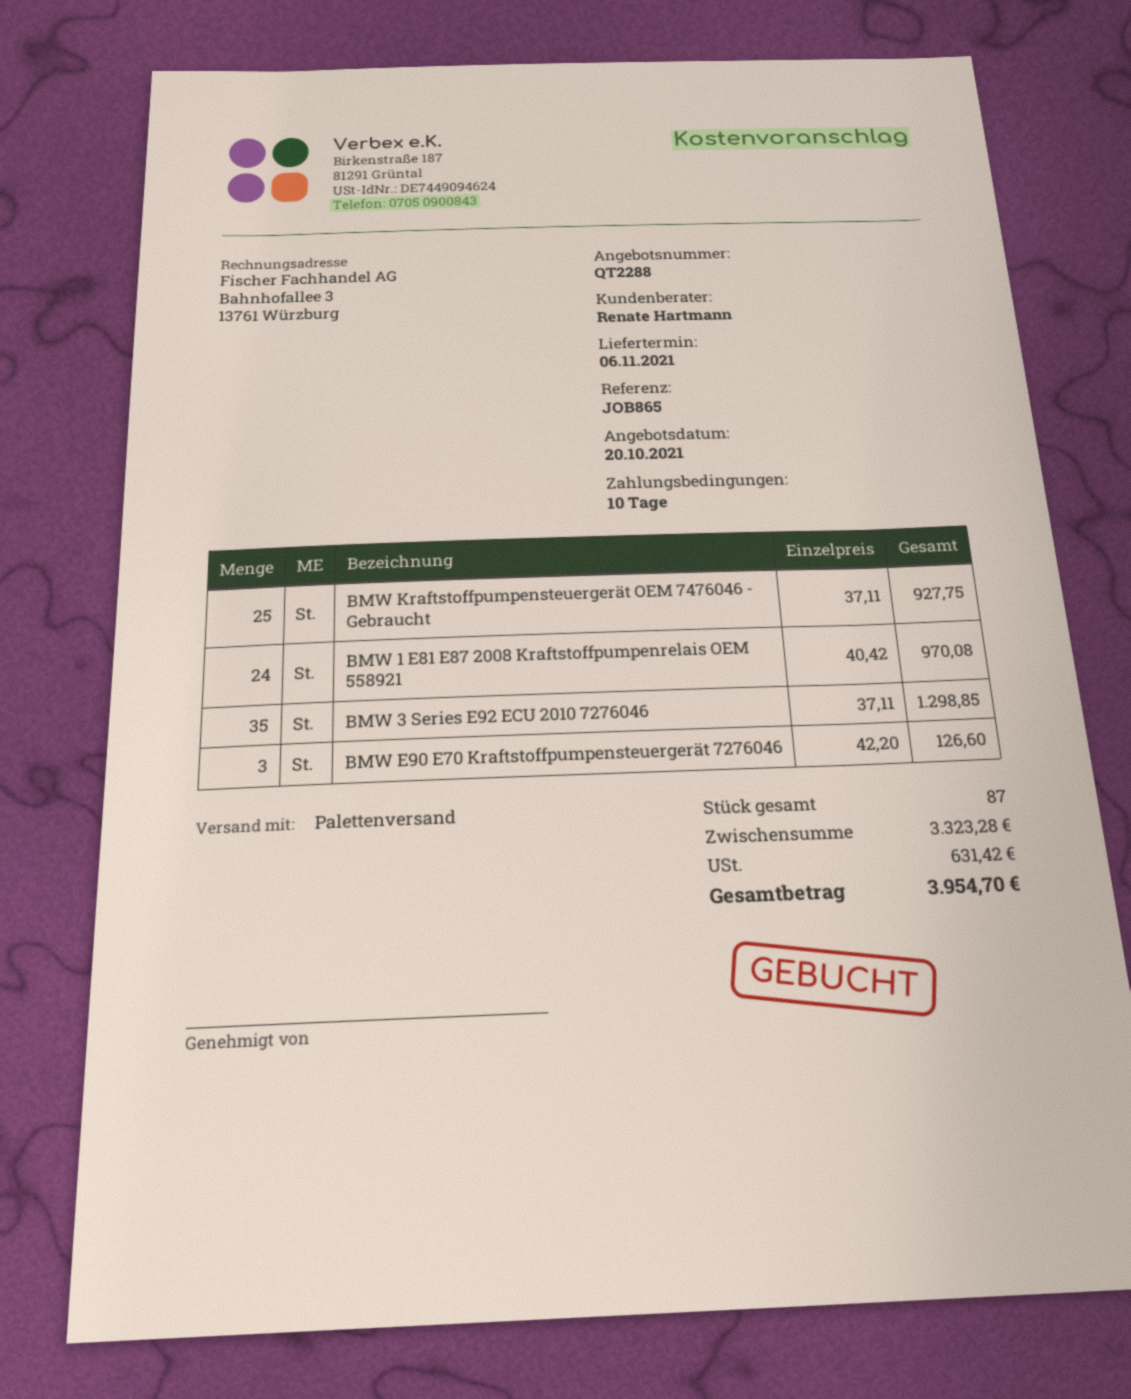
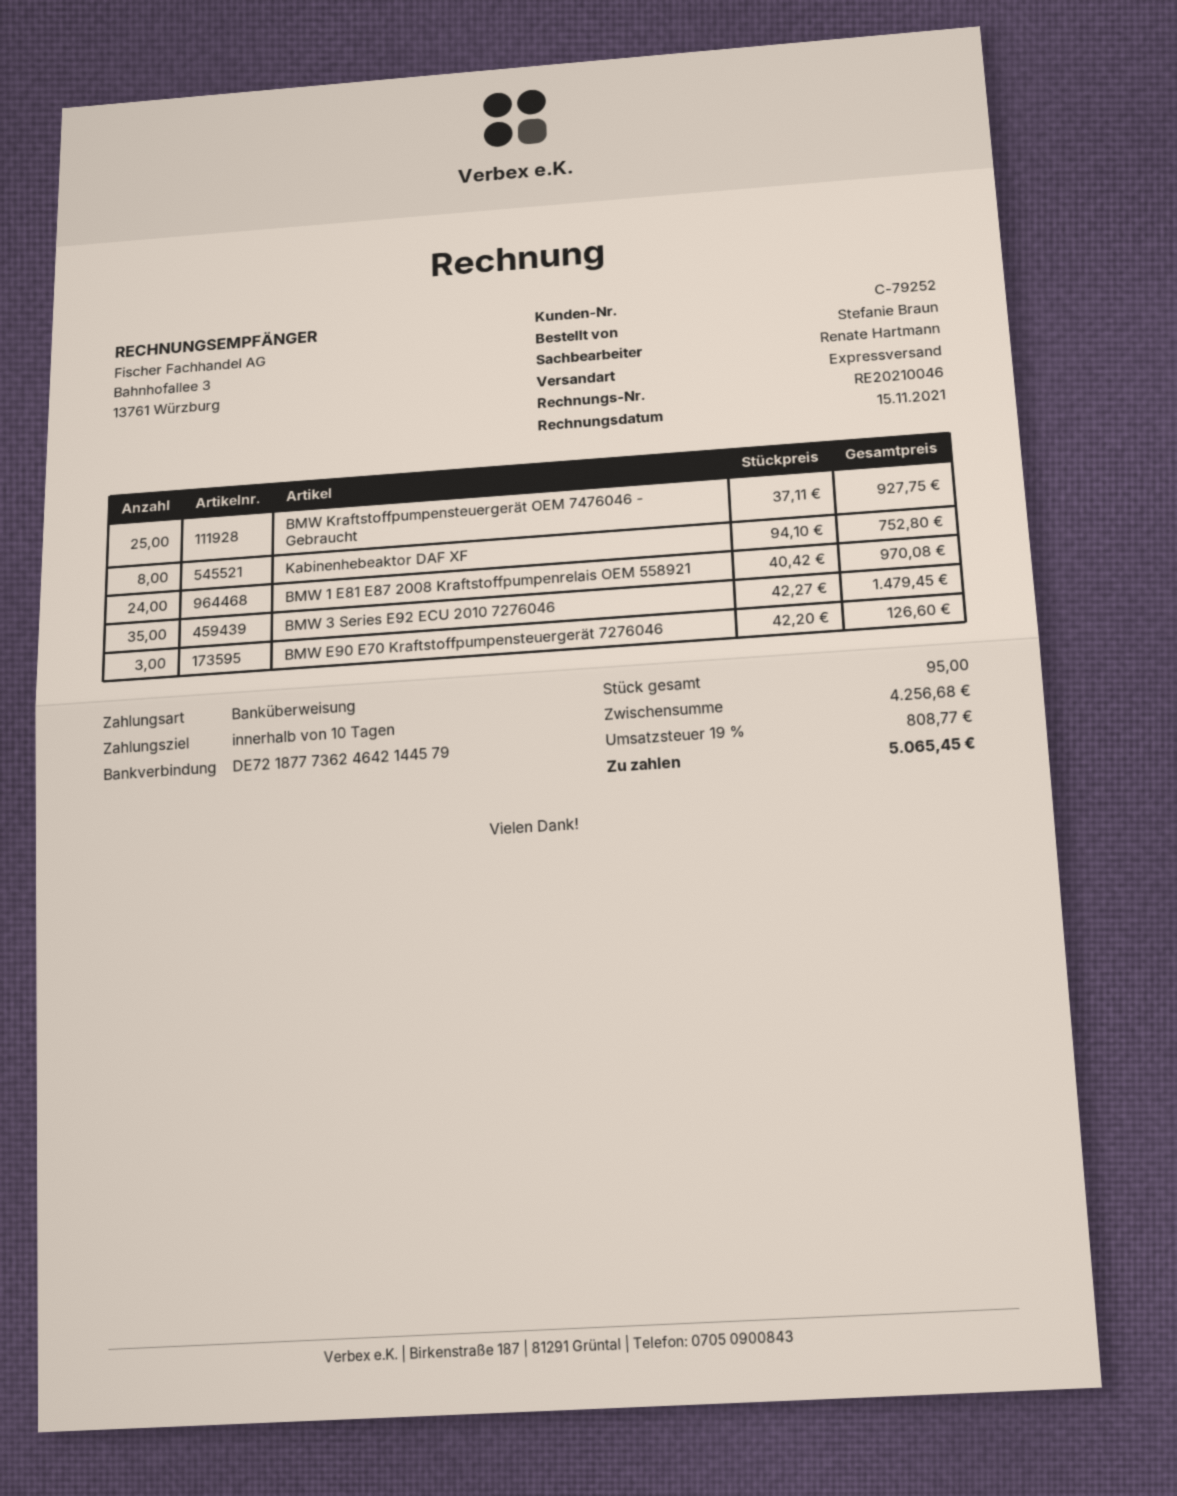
shipping method: pallet freight -> express
BMW 3 Series E92 ECU 2010 7276046: 35 x 37.11 = 1298.85 -> 35 x 42.27 = 1479.45
Kabinenhebeaktor DAF XF: none -> 8 x 94.10 = 752.80
total quantity: 87 -> 95
subtotal: 3323.28 -> 4256.68
tax: 631.42 -> 808.77
total: 3954.70 -> 5065.45

